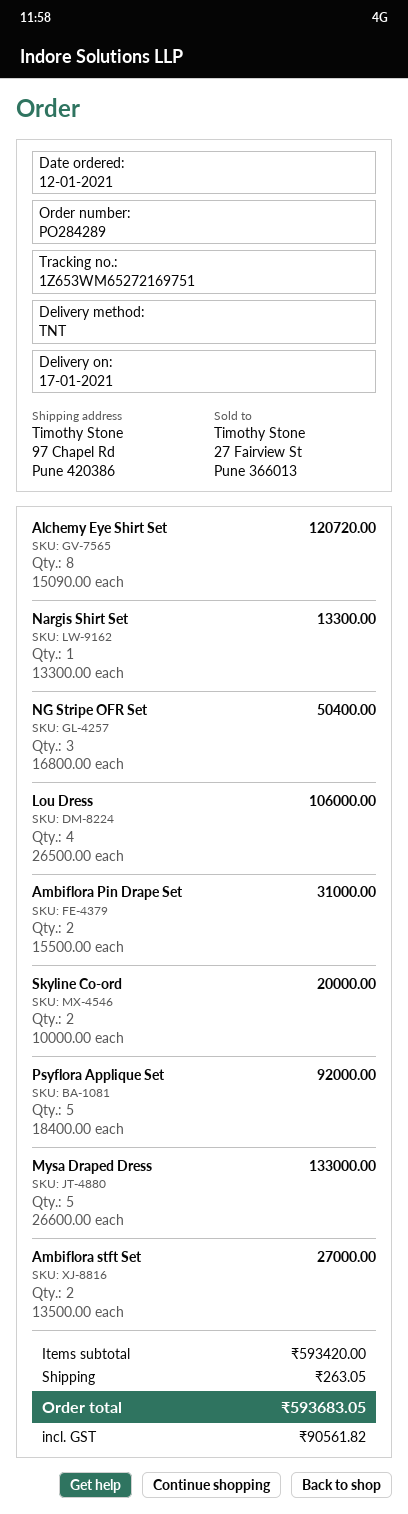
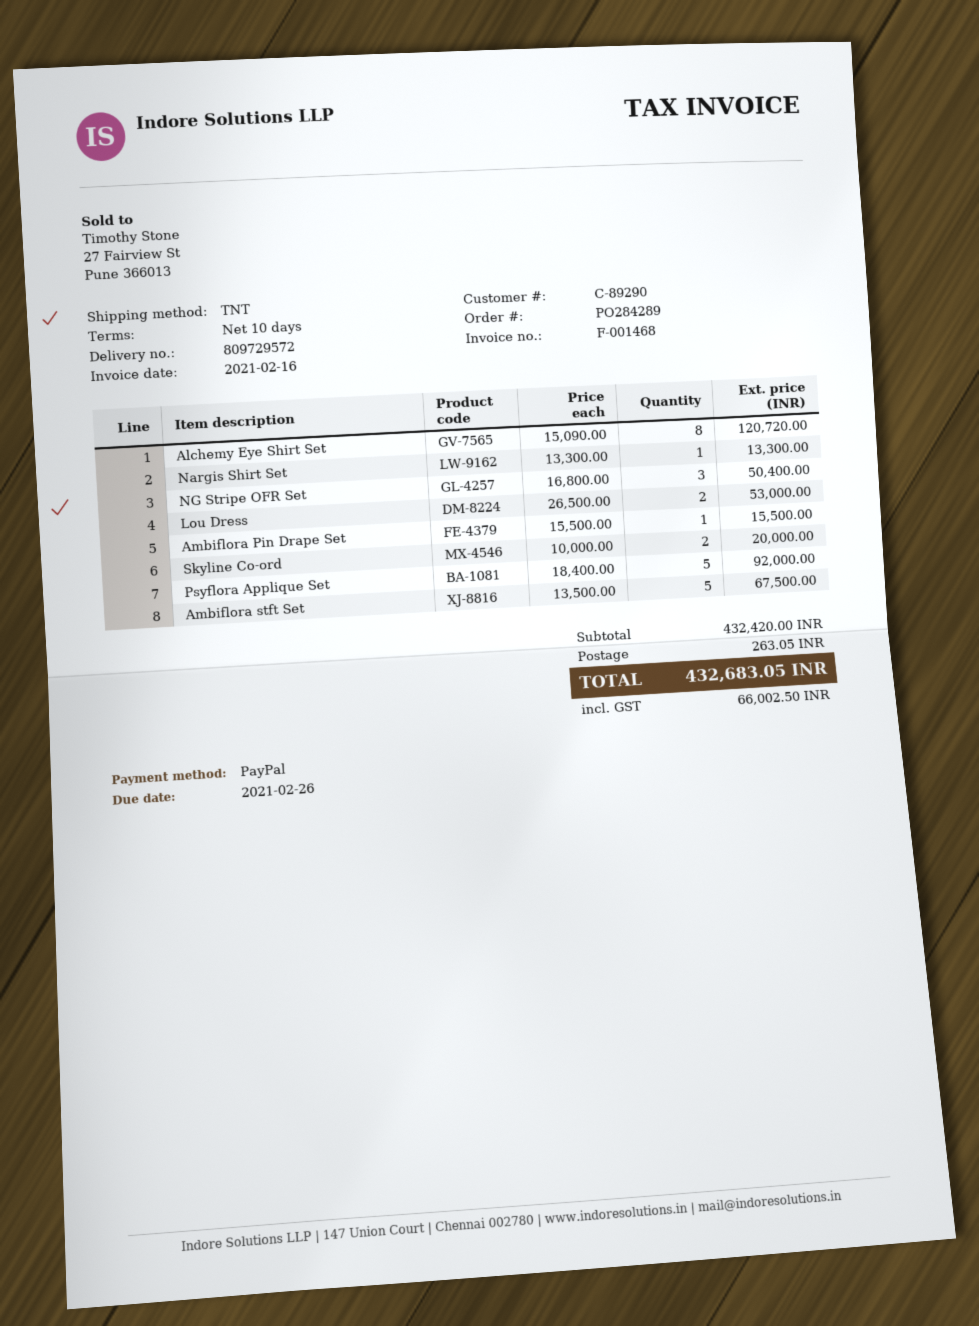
Lou Dress: 4 x 26500.00 = 106000.00 -> 2 x 26500.00 = 53000.00
Ambiflora Pin Drape Set: 2 x 15500.00 = 31000.00 -> 1 x 15500.00 = 15500.00
Mysa Draped Dress: 5 x 26600.00 = 133000.00 -> none
Ambiflora stft Set: 2 x 13500.00 = 27000.00 -> 5 x 13500.00 = 67500.00
subtotal: 593420.00 -> 432420.00
tax: 90561.82 -> 66002.50
total: 593683.05 -> 432683.05

